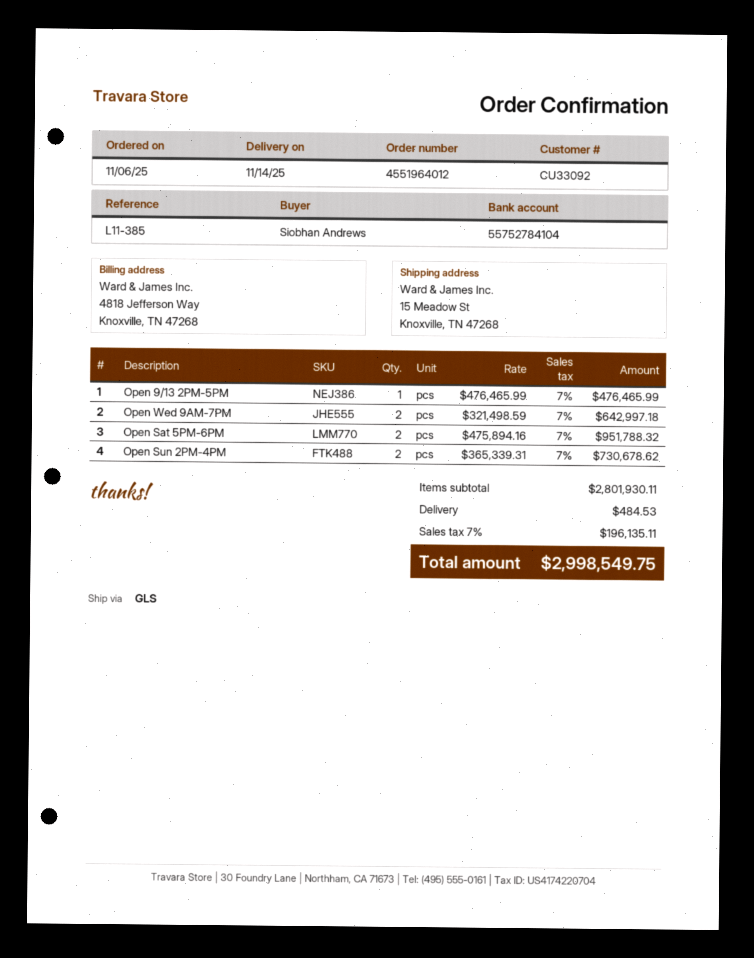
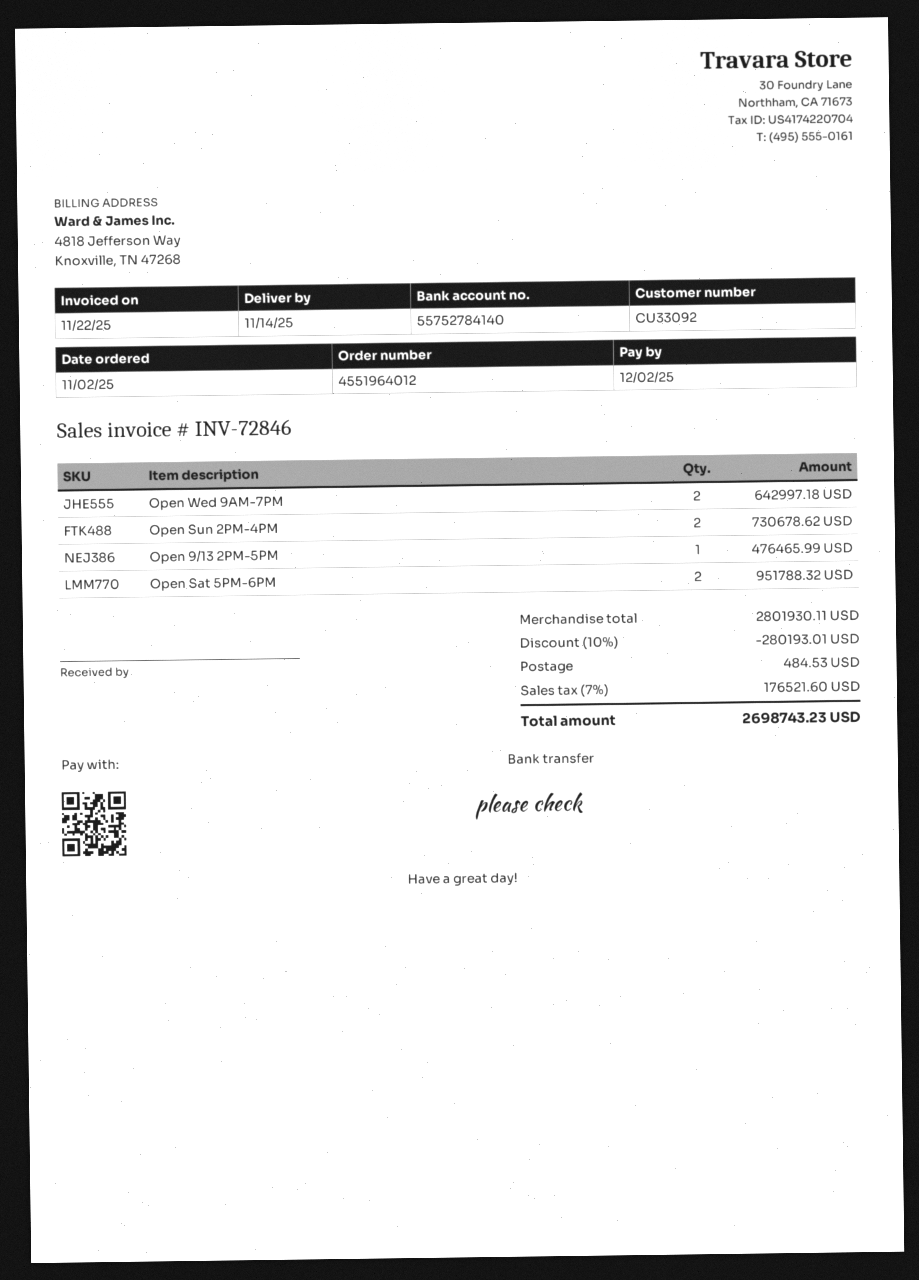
order date: 2025-11-06 -> 2025-11-02
bank account: 55752784104 -> 55752784140
discount: none -> 10% = 280193.01
tax: 7% = 196135.11 -> 7% = 176521.60
total: 2998549.75 -> 2698743.23

